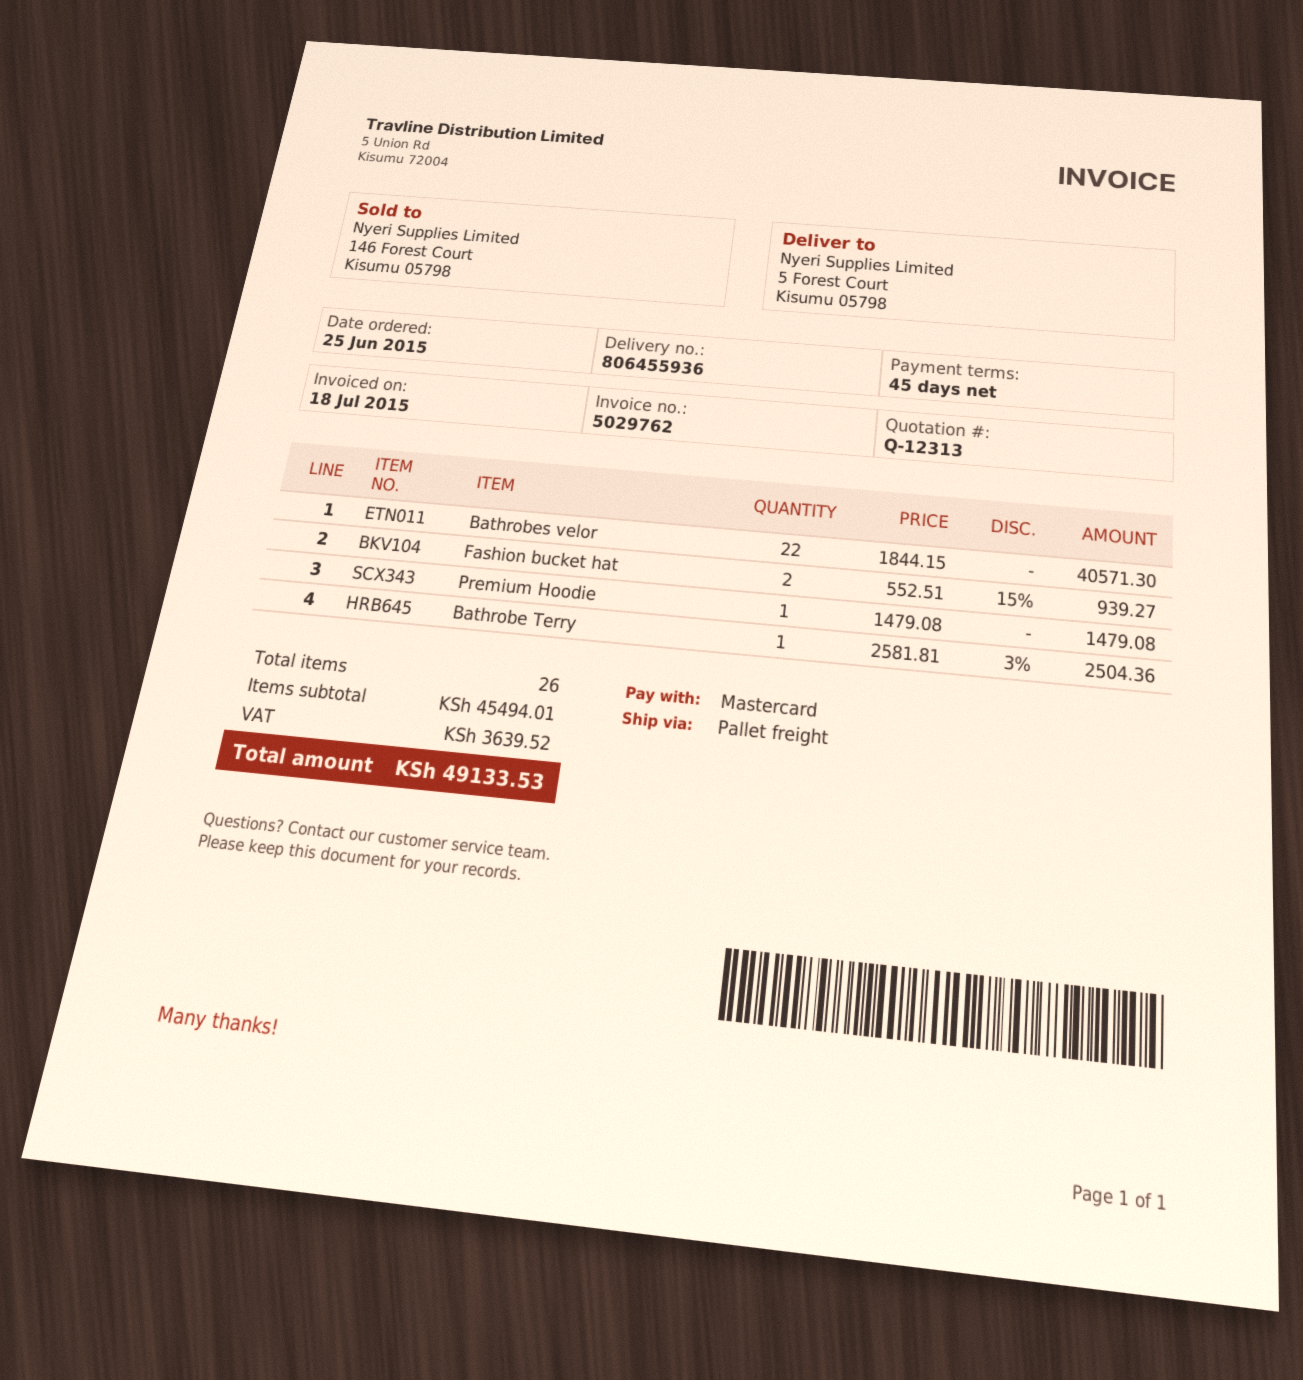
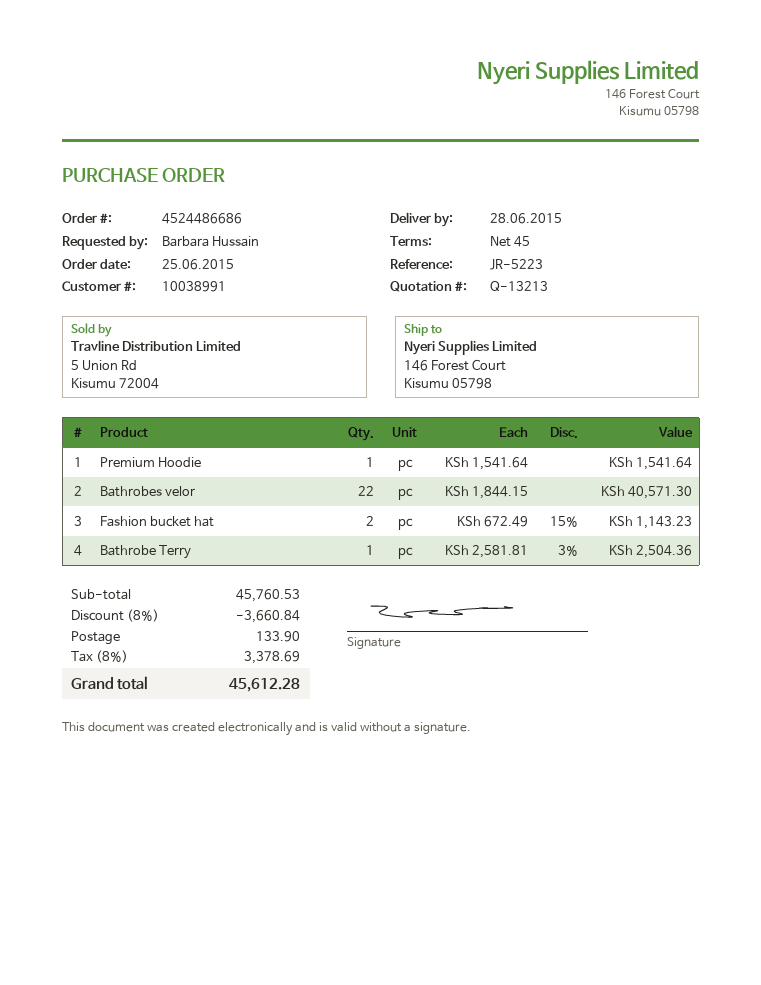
quote number: Q-12313 -> Q-13213
ship to: 5 Forest Court, Kisumu 05798 -> 146 Forest Court, Kisumu 05798
Fashion bucket hat: 2 x 552.51 - 15% = 939.27 -> 2 x 672.49 - 15% = 1143.23
Premium Hoodie: 1 x 1479.08 = 1479.08 -> 1 x 1541.64 = 1541.64
subtotal: 45494.01 -> 45760.53
discount: none -> 8% = 3660.84
shipping: none -> 133.90
tax: 3639.52 -> 3378.69
total: 49133.53 -> 45612.28

